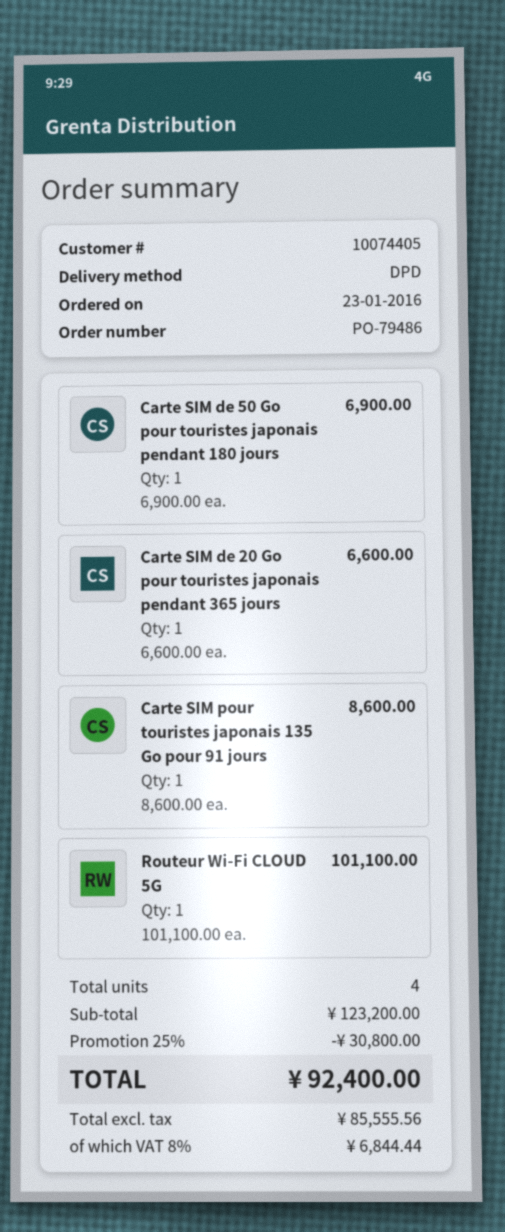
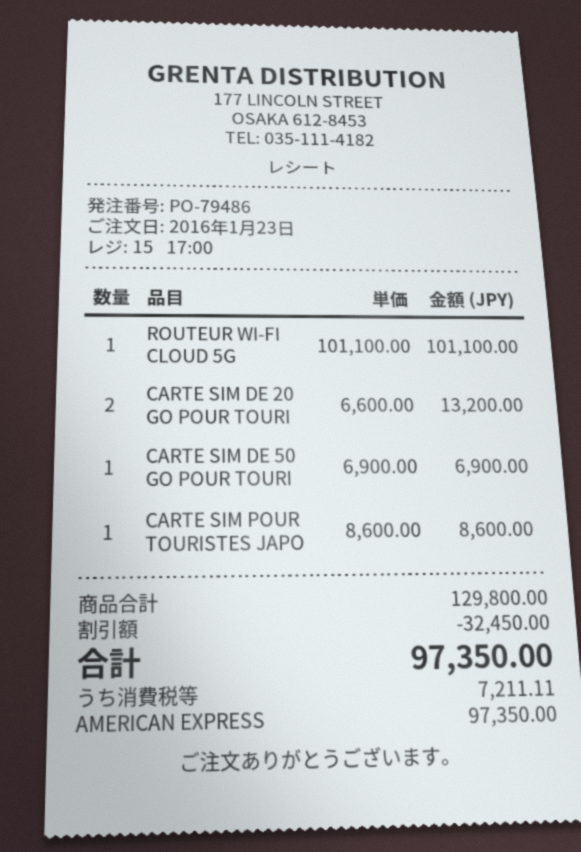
Carte SIM de 20 Go pour touristes japonais pendant 365 jours: 1 x 6600.00 = 6600.00 -> 2 x 6600.00 = 13200.00
subtotal: 123200.00 -> 129800.00
discount: 30800.00 -> 32450.00
tax: 6844.44 -> 7211.11
total: 92400.00 -> 97350.00

